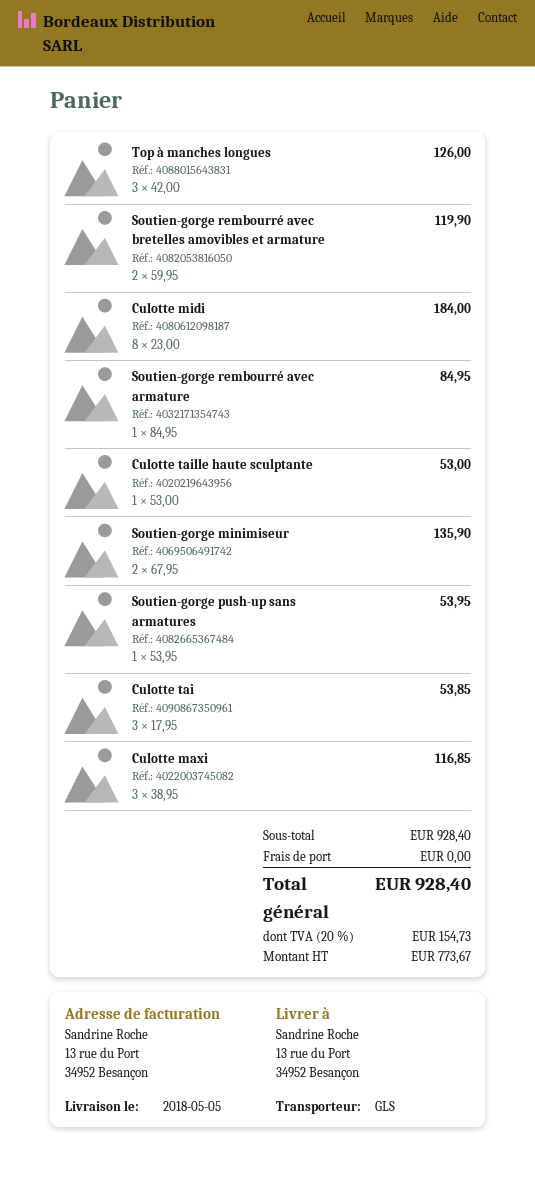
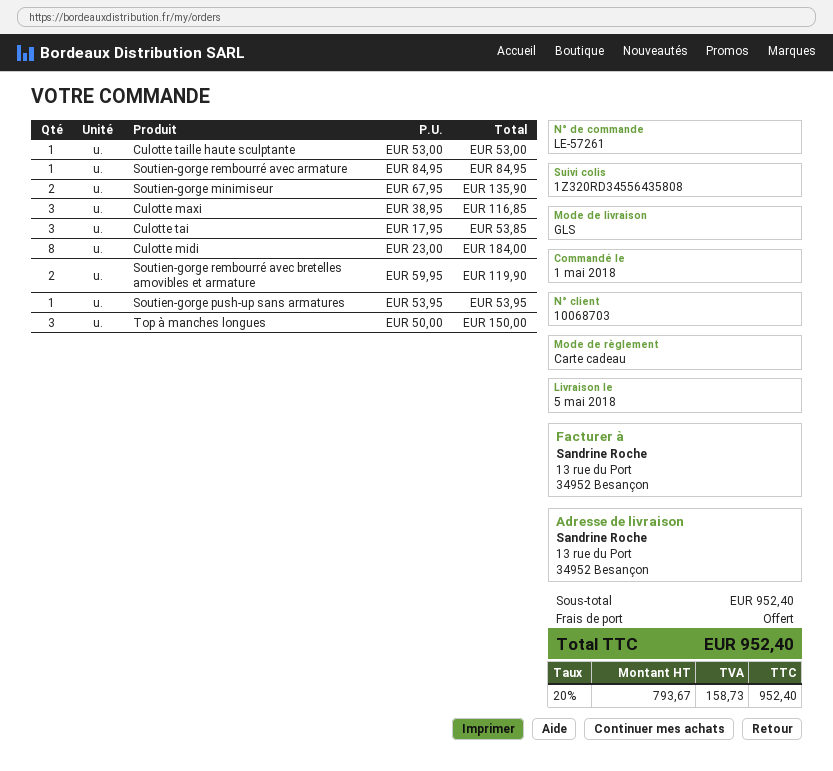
Top à manches longues: 3 x 42.00 = 126.00 -> 3 x 50.00 = 150.00
subtotal: 928.40 -> 952.40
net: 773.67 -> 793.67
tax: 20% = 154.73 -> 20% = 158.73
total: 928.40 -> 952.40

